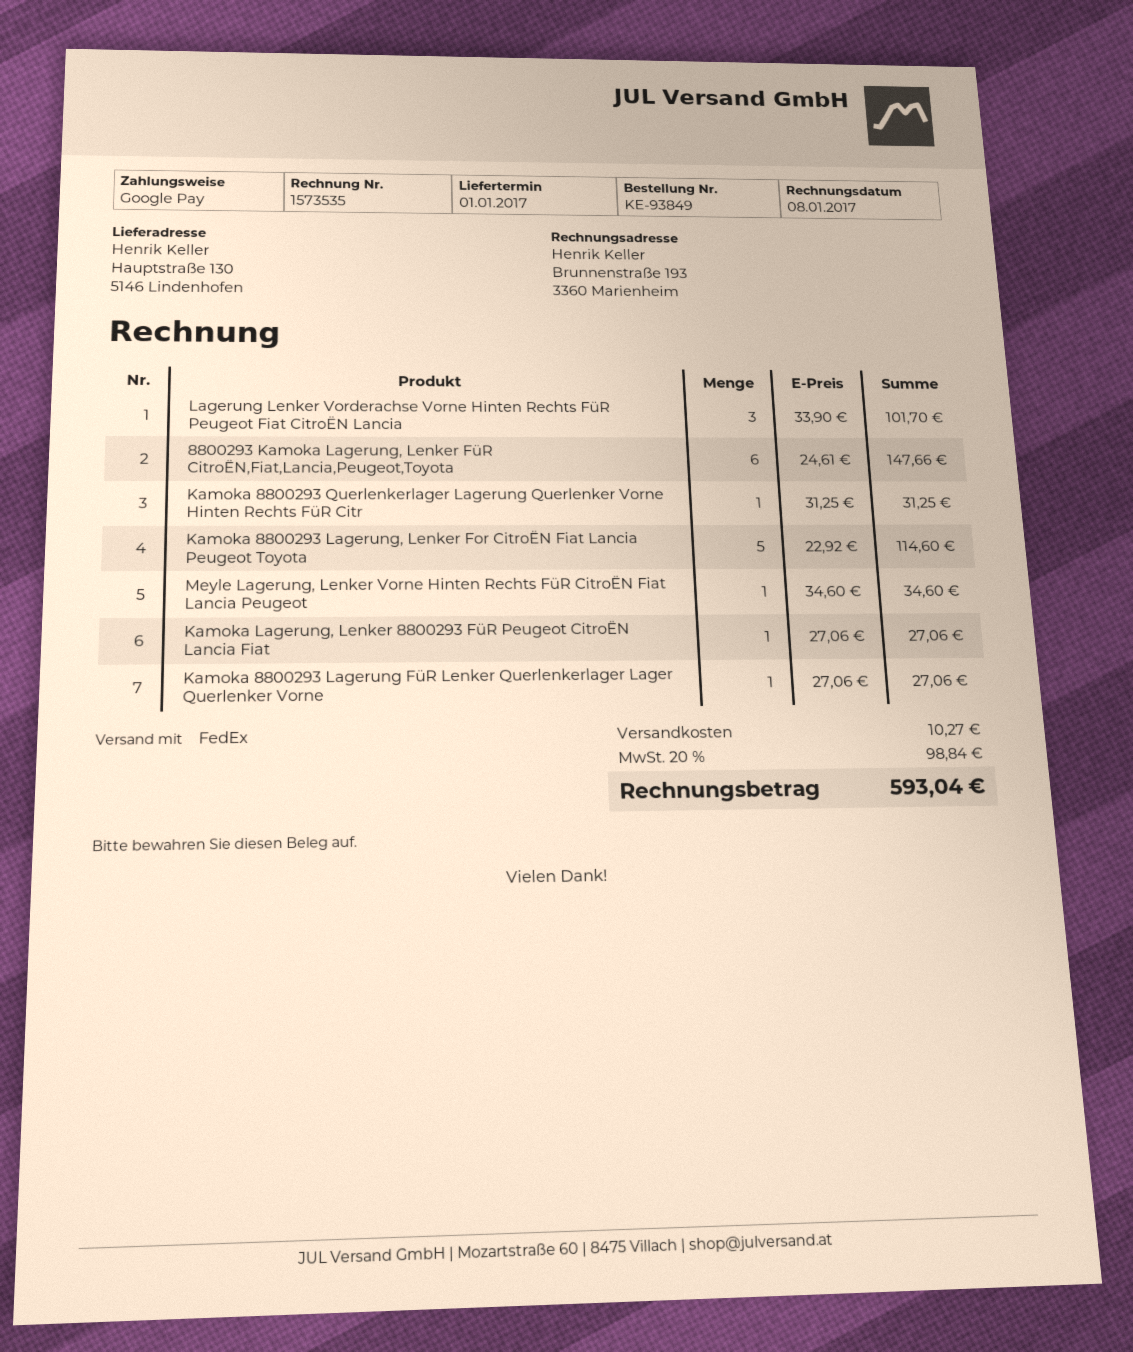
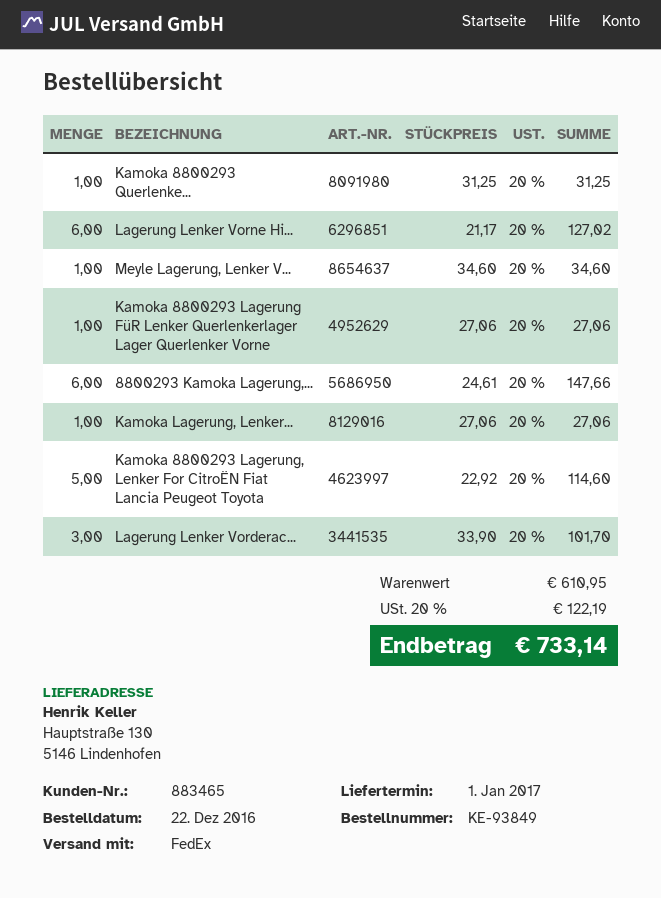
Lagerung Lenker Vorne Hi...: none -> 6 x 21.17 = 127.02
shipping: 10.27 -> none
tax: 20% = 98.84 -> 20% = 122.19
total: 593.04 -> 733.14

